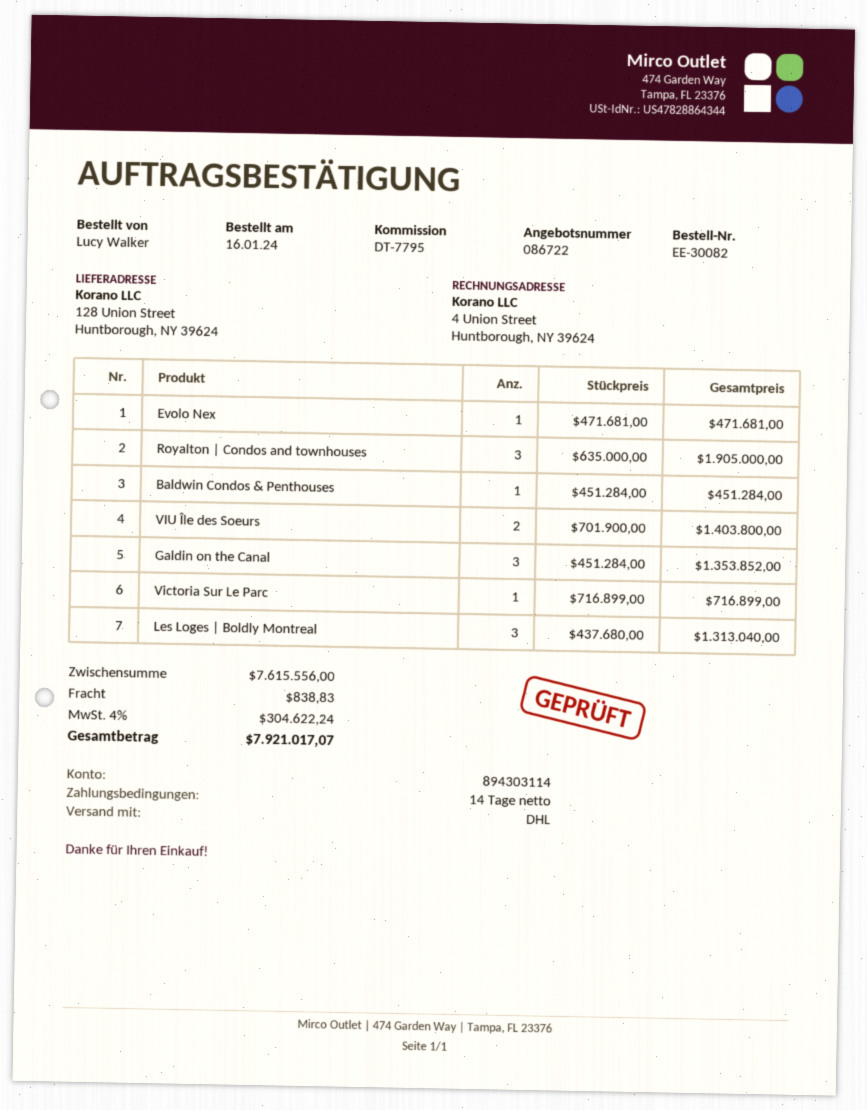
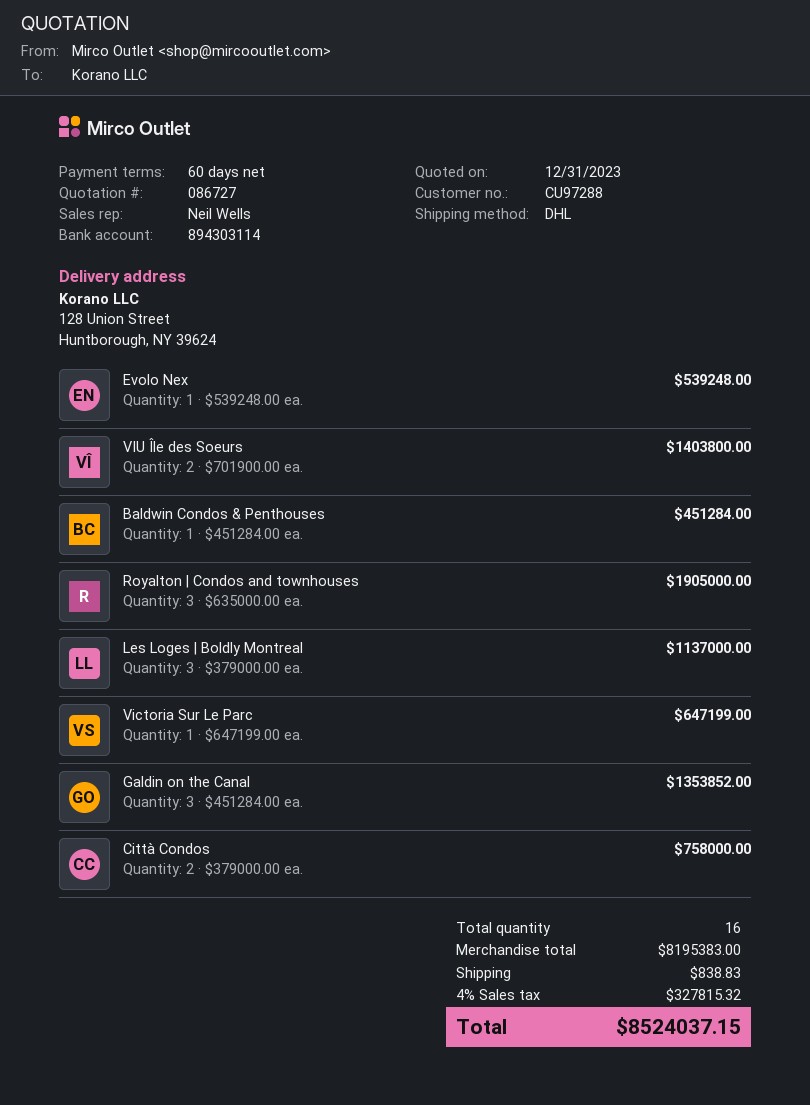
quote number: 086722 -> 086727
payment terms: 14 days -> 60 days
Evolo Nex: 1 x 471681.00 = 471681.00 -> 1 x 539248.00 = 539248.00
Victoria Sur Le Parc: 1 x 716899.00 = 716899.00 -> 1 x 647199.00 = 647199.00
Les Loges | Boldly Montreal: 3 x 437680.00 = 1313040.00 -> 3 x 379000.00 = 1137000.00
Città Condos: none -> 2 x 379000.00 = 758000.00
subtotal: 7615556.00 -> 8195383.00
tax: 4% = 304622.24 -> 4% = 327815.32
total: 7921017.07 -> 8524037.15

